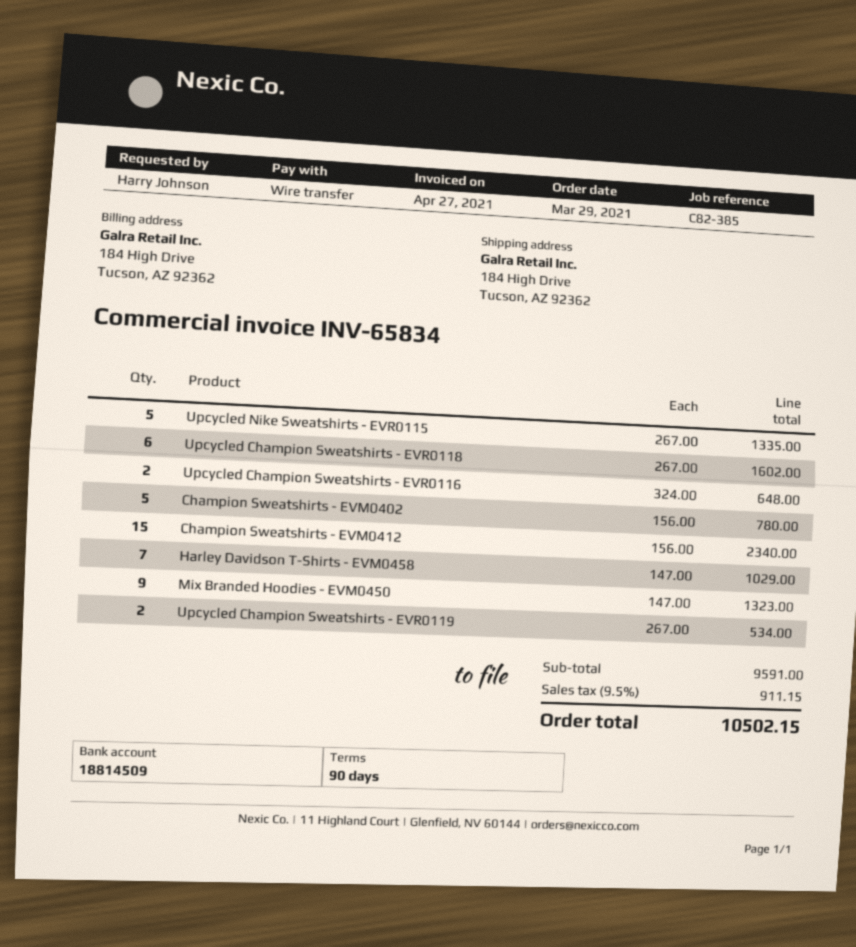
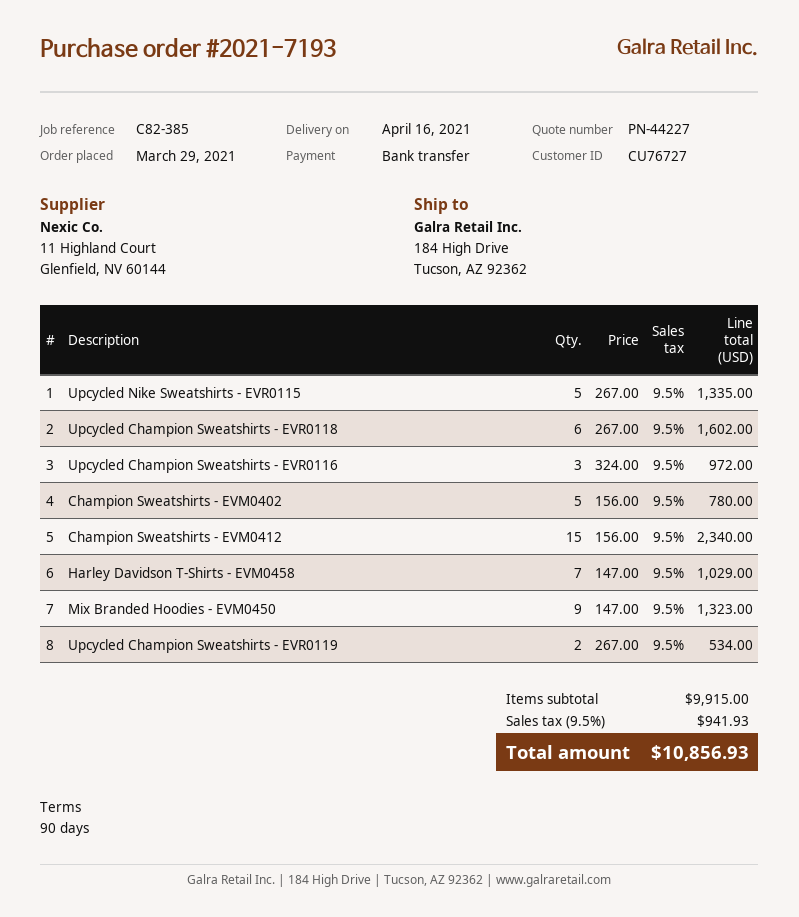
Upcycled Champion Sweatshirts - EVR0116: 2 x 324.00 = 648.00 -> 3 x 324.00 = 972.00
subtotal: 9591.00 -> 9915.00
tax: 9.5% = 911.15 -> 9.5% = 941.93
total: 10502.15 -> 10856.93

